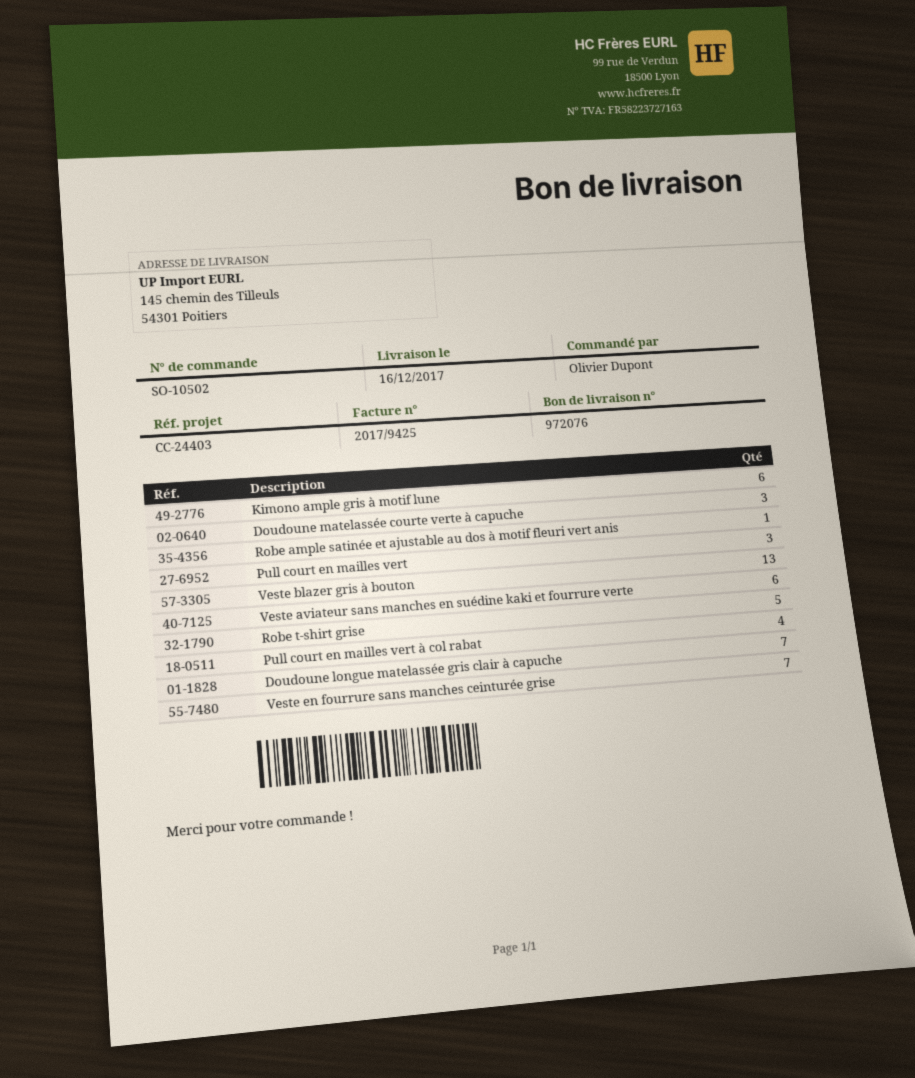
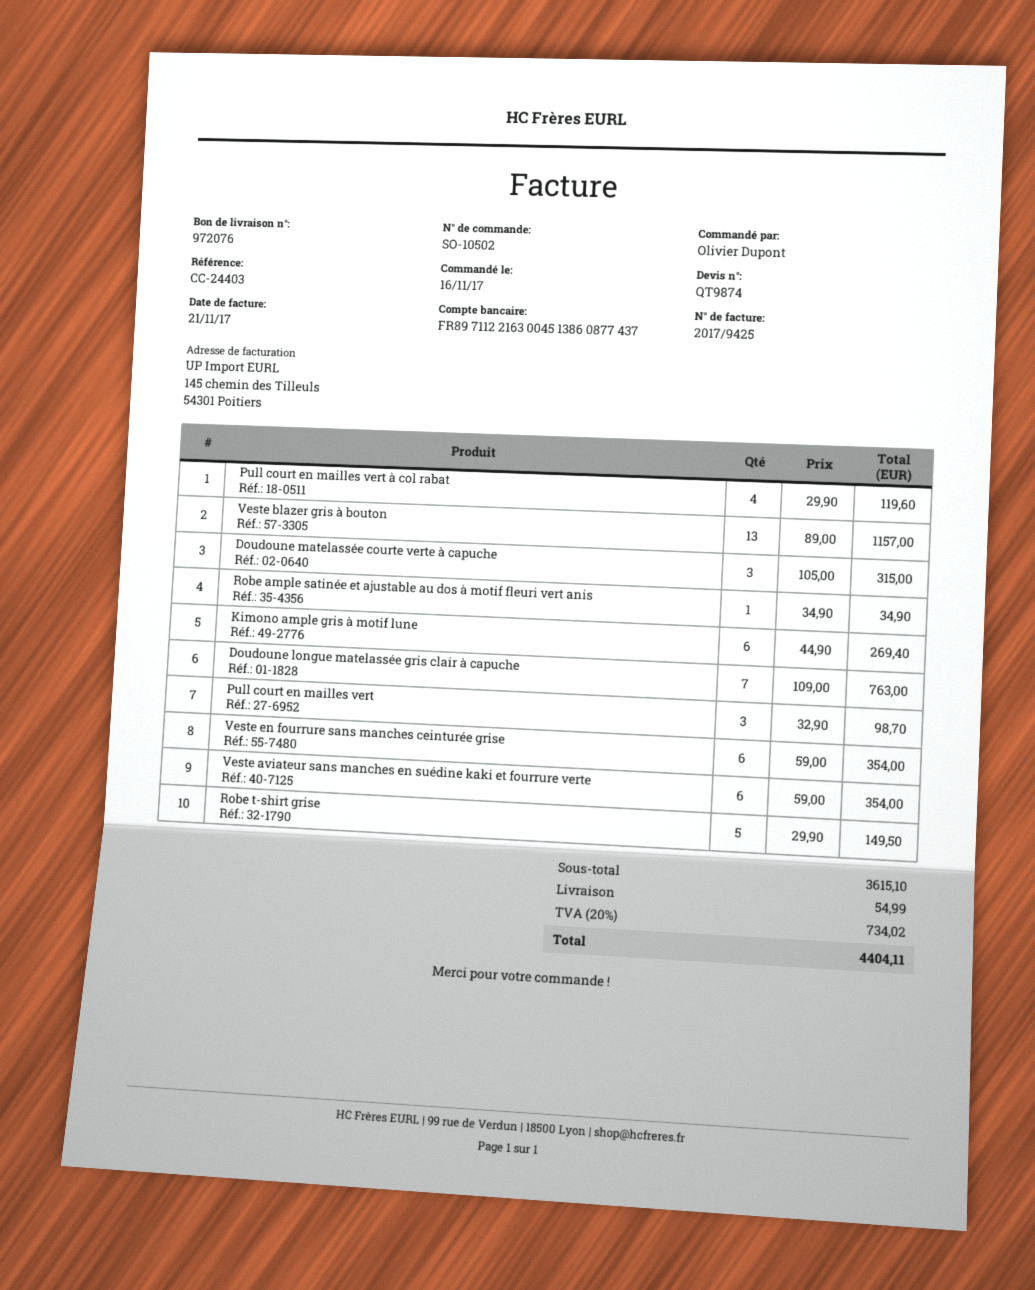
Veste en fourrure sans manches ceinturée grise: 7 -> 6

